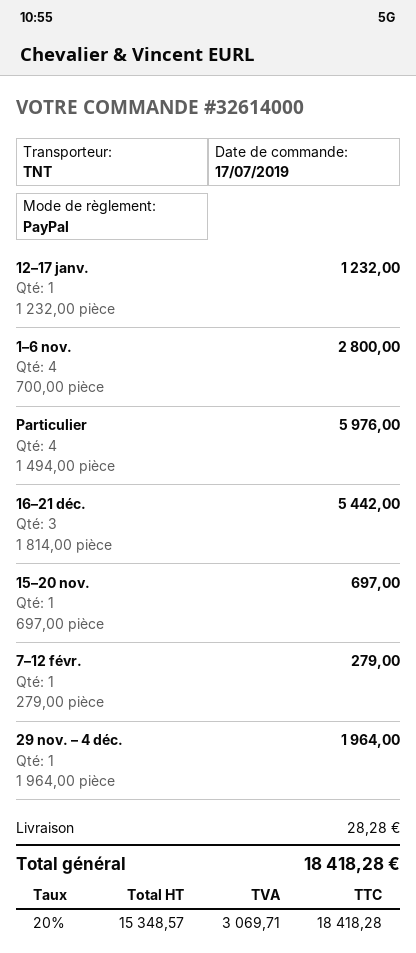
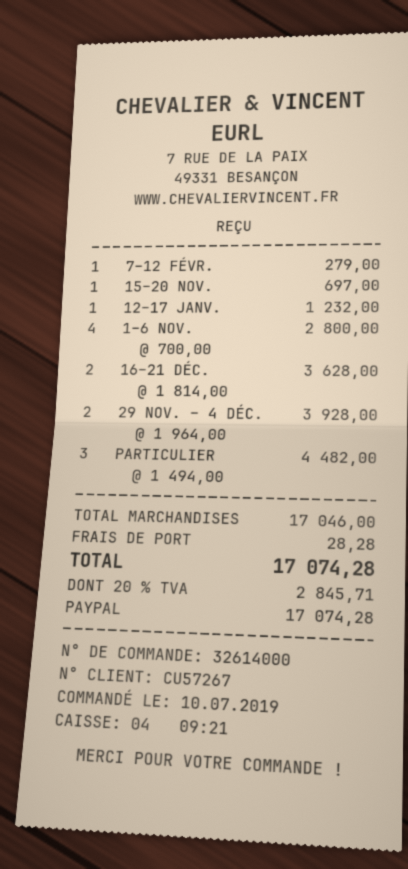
order date: 2019-07-17 -> 2019-07-10
Particulier: 4 x 1494.00 = 5976.00 -> 3 x 1494.00 = 4482.00
16–21 déc.: 3 x 1814.00 = 5442.00 -> 2 x 1814.00 = 3628.00
29 nov. – 4 déc.: 1 x 1964.00 = 1964.00 -> 2 x 1964.00 = 3928.00
tax: 20% = 3069.71 -> 20% = 2845.71
total: 18418.28 -> 17074.28

